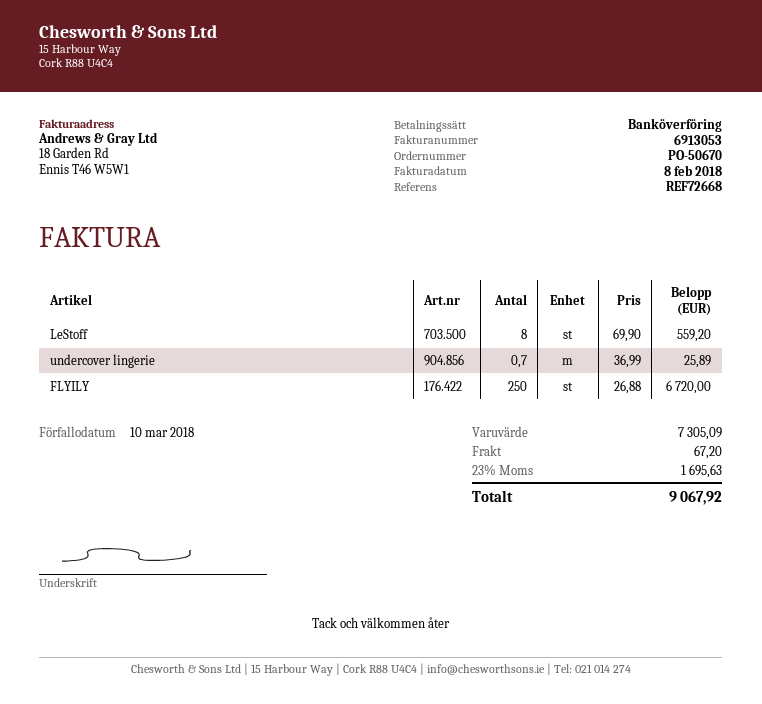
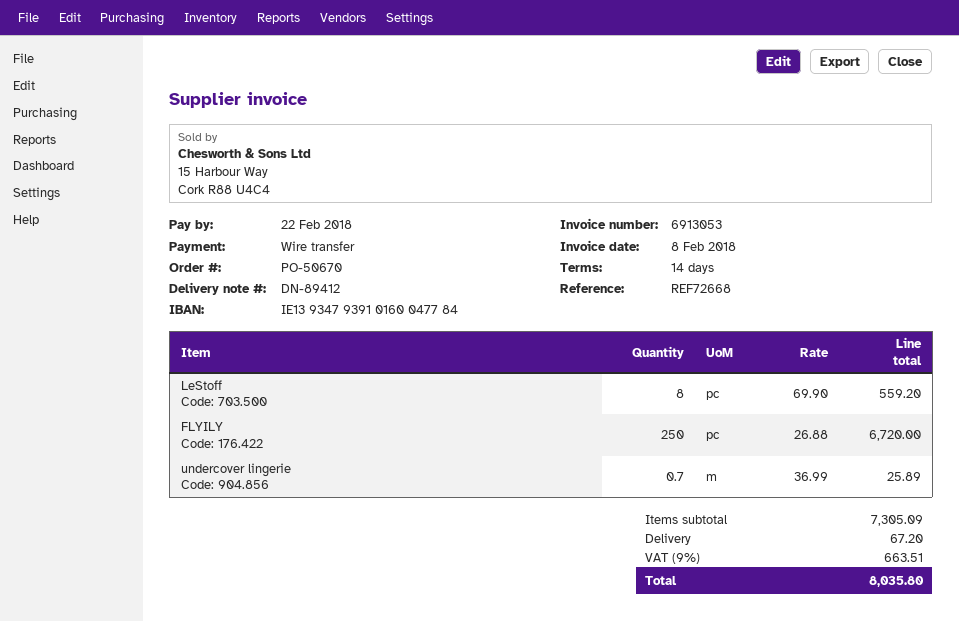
due date: 2018-03-10 -> 2018-02-22
tax: 23% = 1695.63 -> 9% = 663.51
total: 9067.92 -> 8035.80

